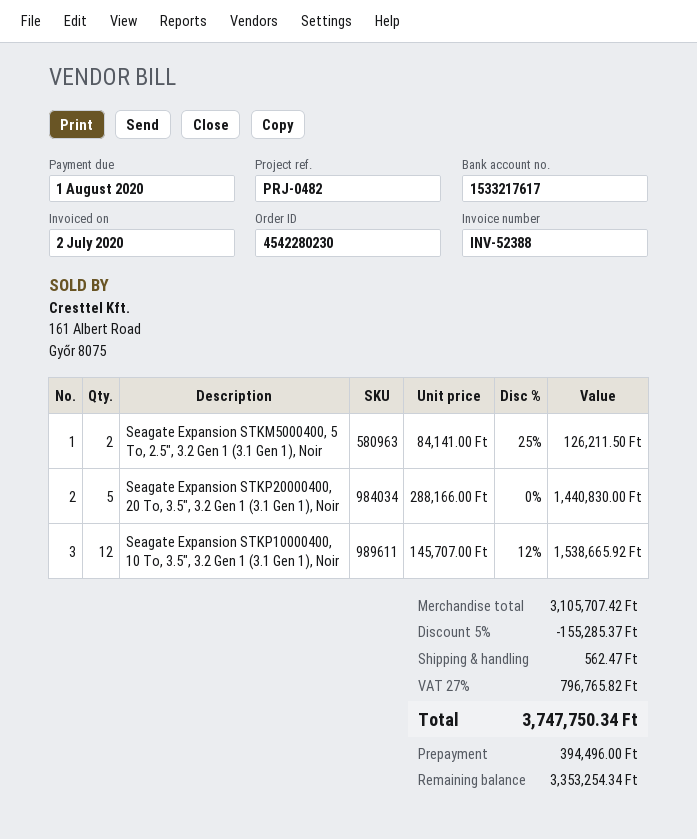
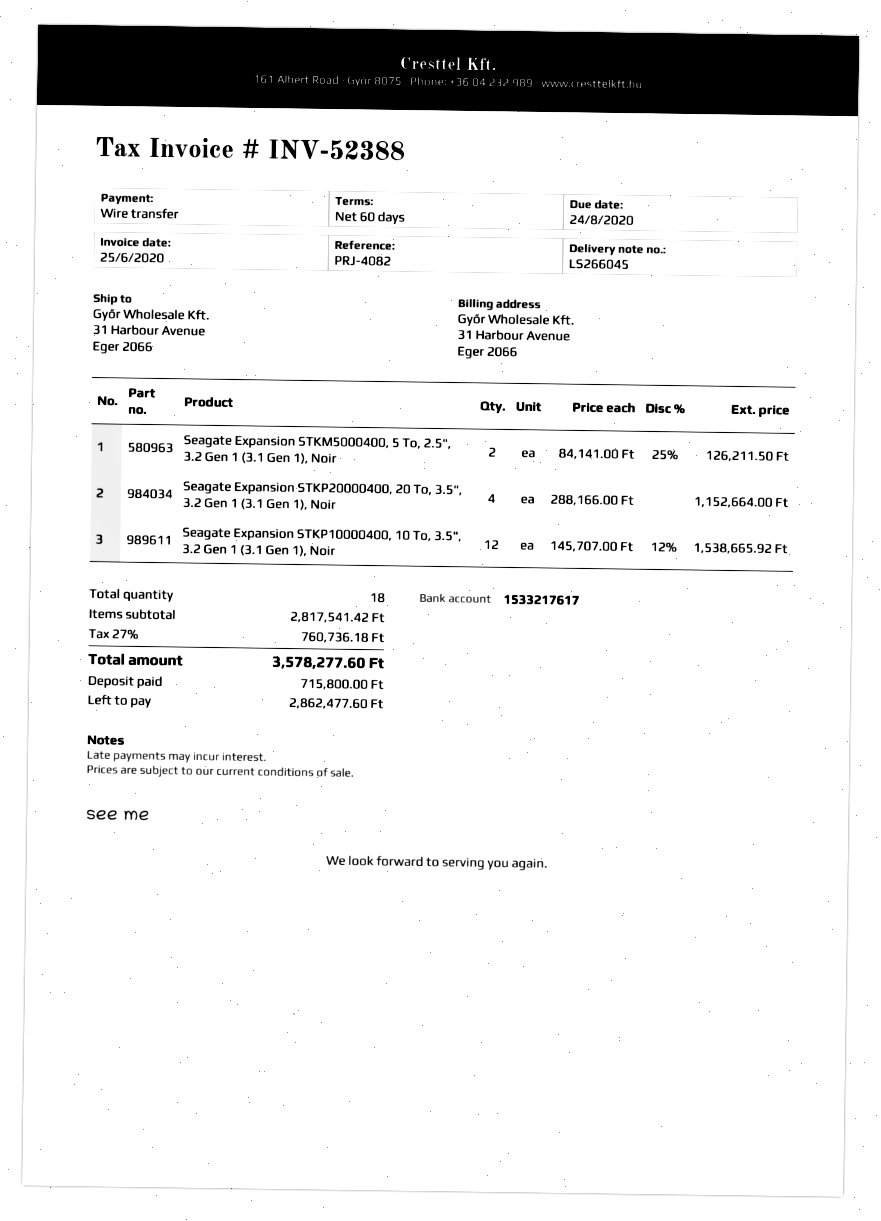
invoice date: 2020-07-02 -> 2020-06-25
due date: 2020-08-01 -> 2020-08-24
reference: PRJ-0482 -> PRJ-4082
Seagate Expansion STKP20000400, 20 To, 3.5", 3.2 Gen 1 (3.1 Gen 1), Noir: 5 x 288166.00 = 1440830.00 -> 4 x 288166.00 = 1152664.00
subtotal: 3105707.42 -> 2817541.42
discount: 5% = 155285.37 -> none
shipping: 562.47 -> none
tax: 27% = 796765.82 -> 27% = 760736.18
total: 3747750.34 -> 3578277.60
deposit: 394496.00 -> 715800.00
balance: 3353254.34 -> 2862477.60

